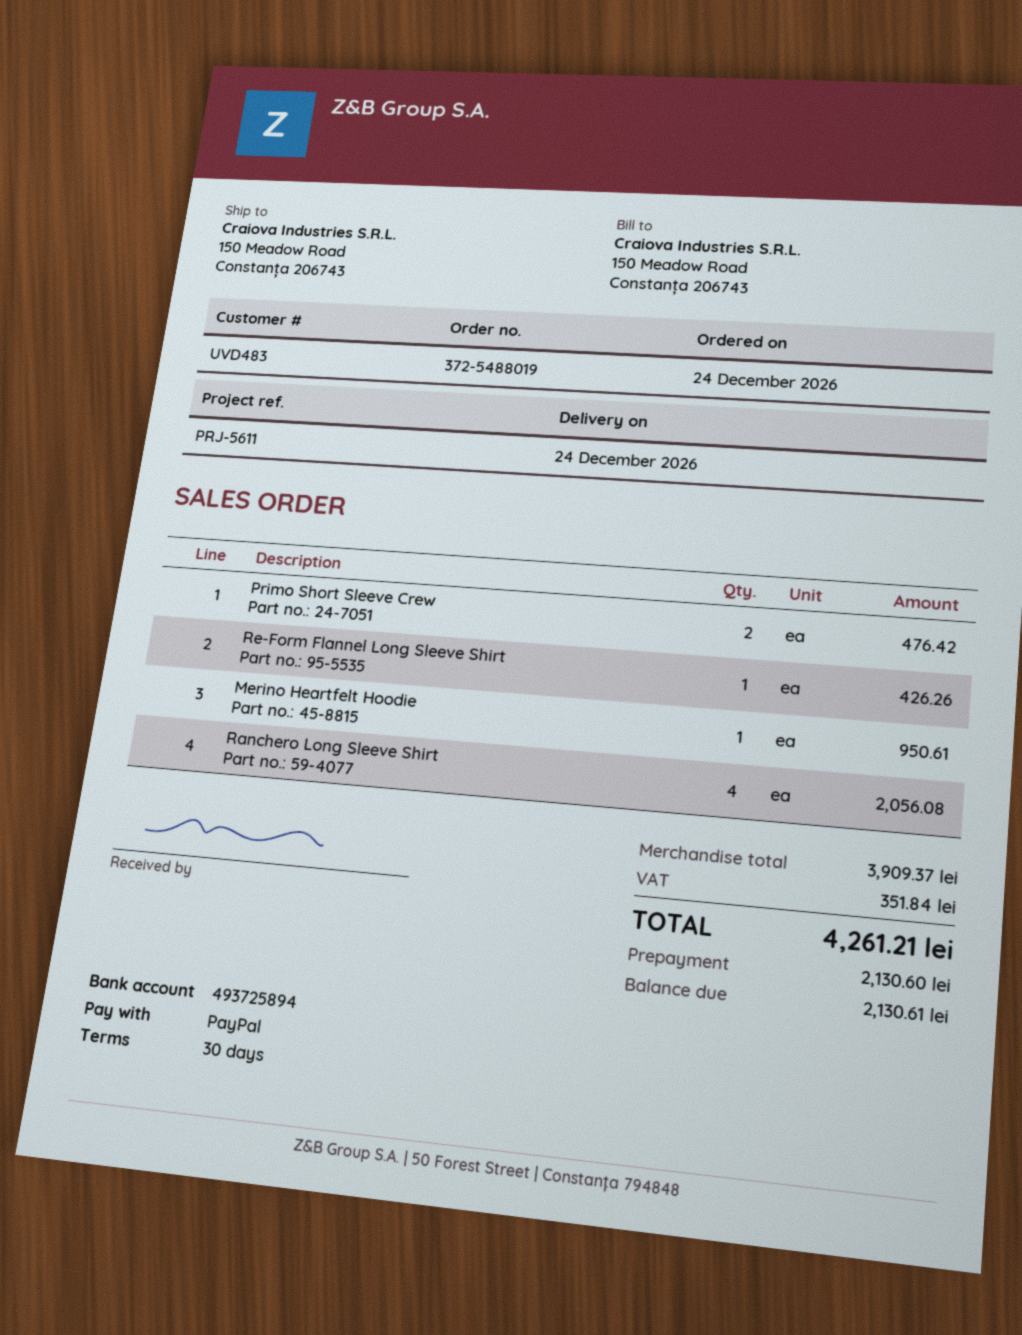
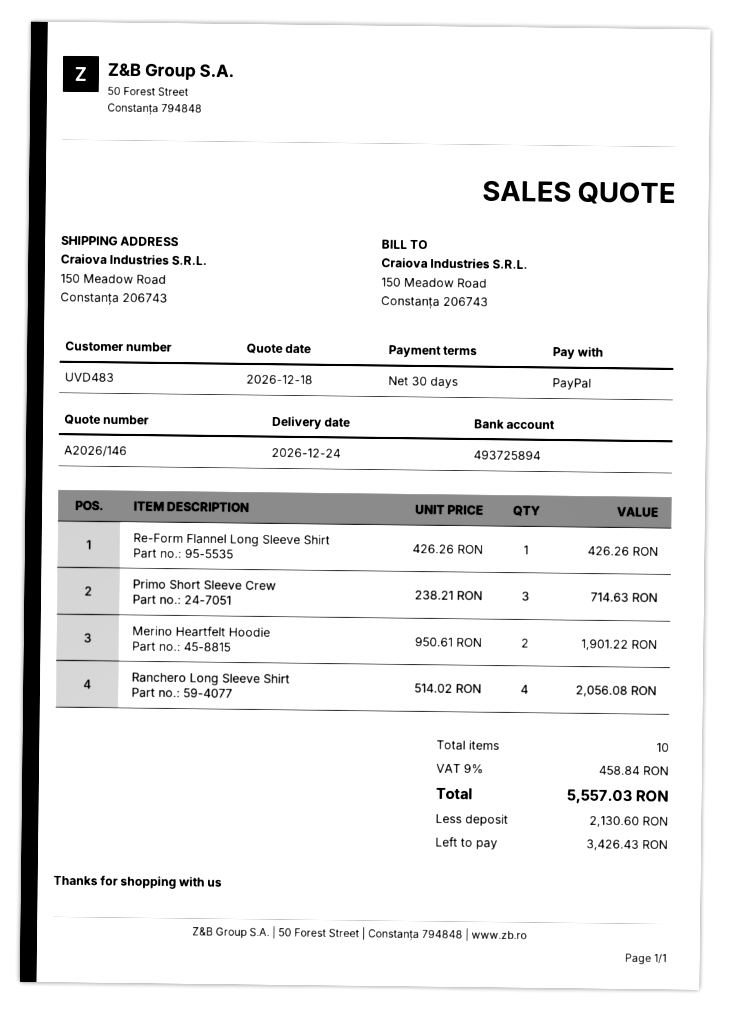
Primo Short Sleeve Crew: 2 for 476.42 -> 3 for 714.63
Merino Heartfelt Hoodie: 1 for 950.61 -> 2 for 1901.22
tax: 351.84 -> 458.84
total: 4261.21 -> 5557.03
balance: 2130.61 -> 3426.43

